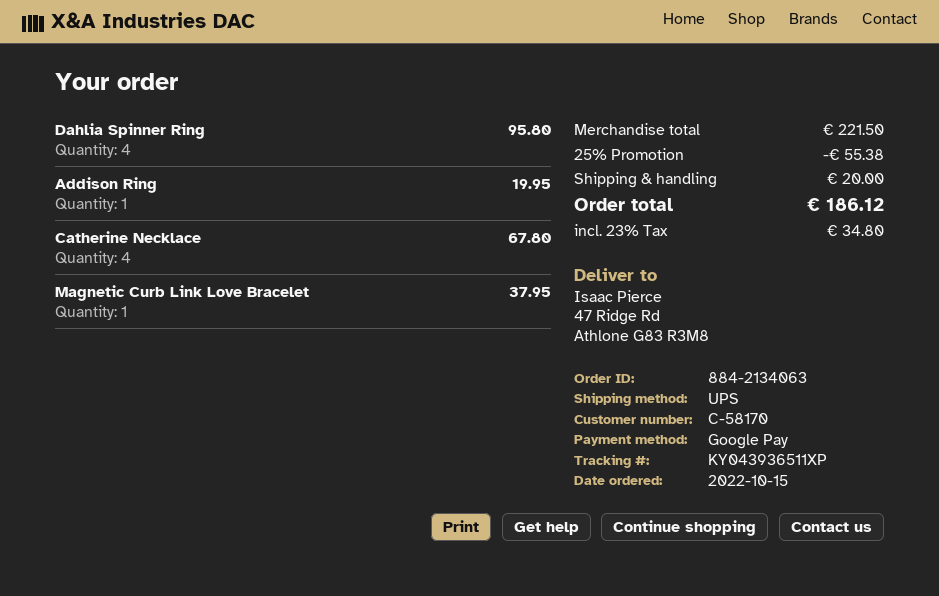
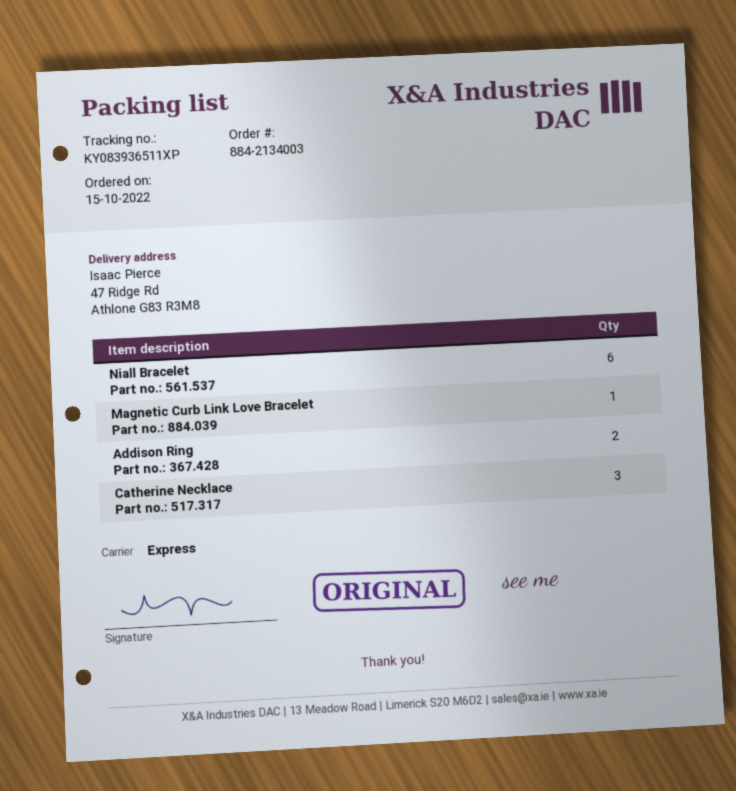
order number: 884-2134063 -> 884-2134003
shipping method: UPS -> express
tracking number: KY043936511XP -> KY083936511XP
Dahlia Spinner Ring: 4 -> none
Addison Ring: 1 -> 2
Catherine Necklace: 4 -> 3
Niall Bracelet: none -> 6

